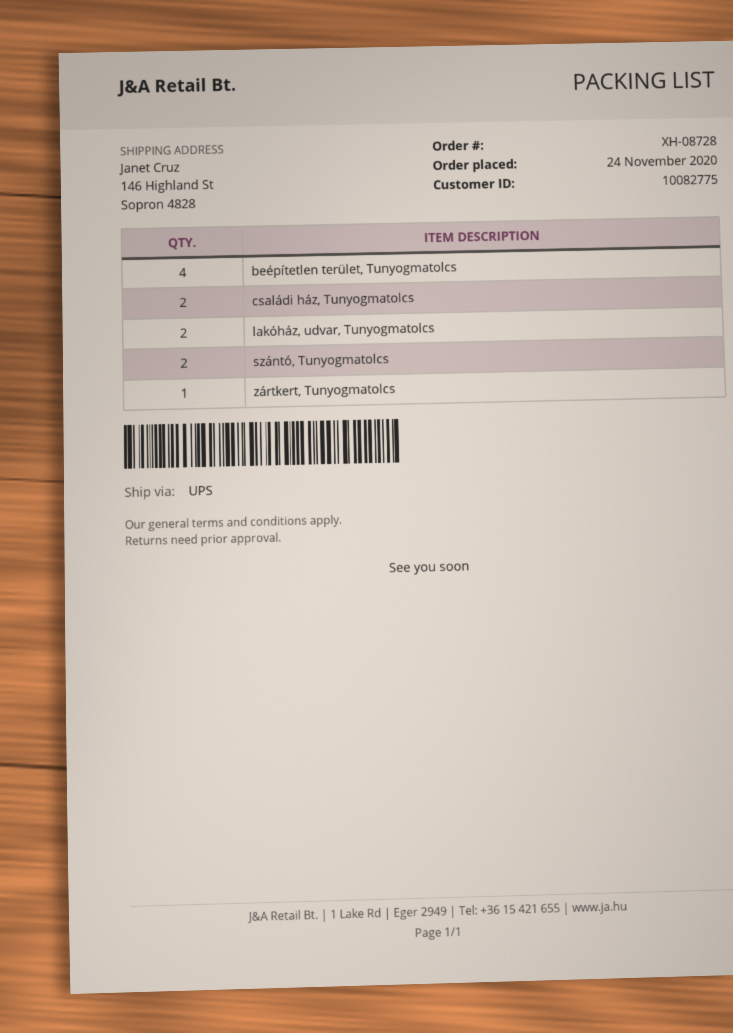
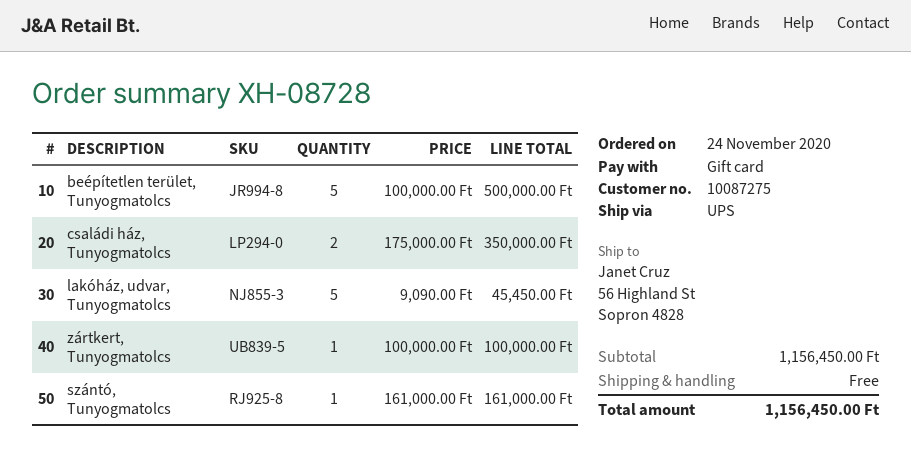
customer number: 10082775 -> 10087275
ship to: 146 Highland St, Sopron 4828 -> 56 Highland St, Sopron 4828
beépítetlen terület, Tunyogmatolcs: 4 -> 5
lakóház, udvar, Tunyogmatolcs: 2 -> 5
szántó, Tunyogmatolcs: 2 -> 1

